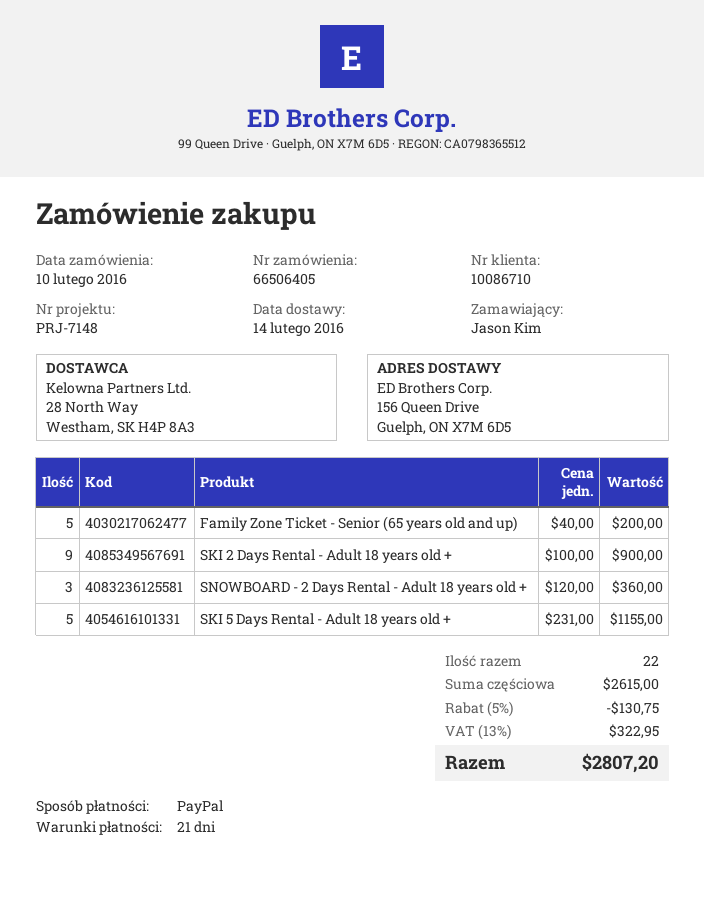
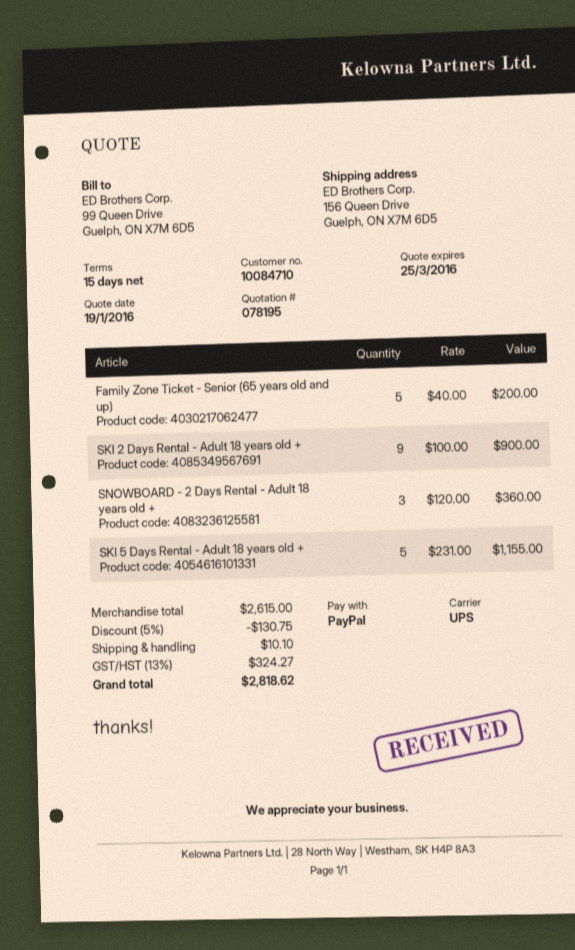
payment terms: 21 days -> 15 days
customer number: 10086710 -> 10084710
shipping: none -> 10.10
tax: 13% = 322.95 -> 13% = 324.27
total: 2807.20 -> 2818.62

